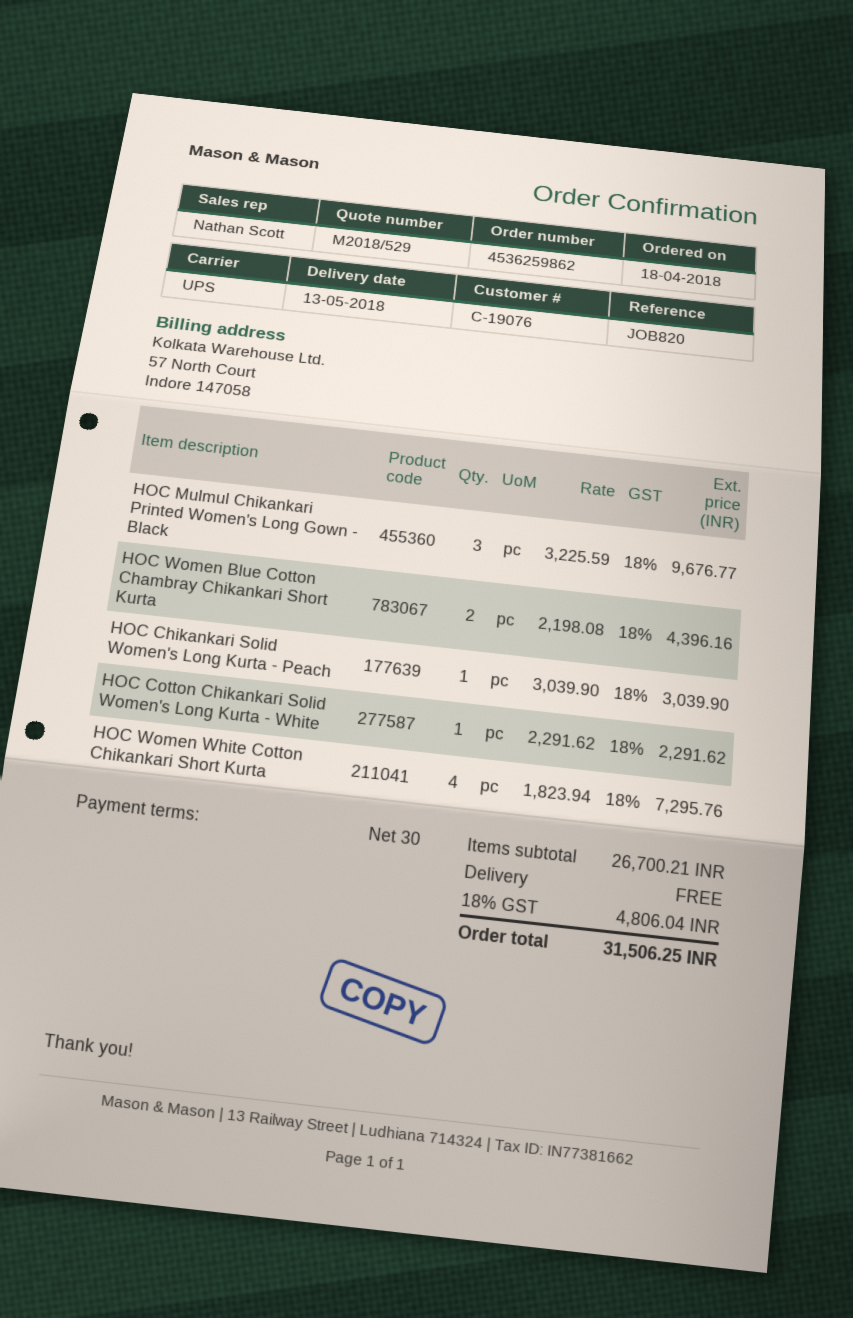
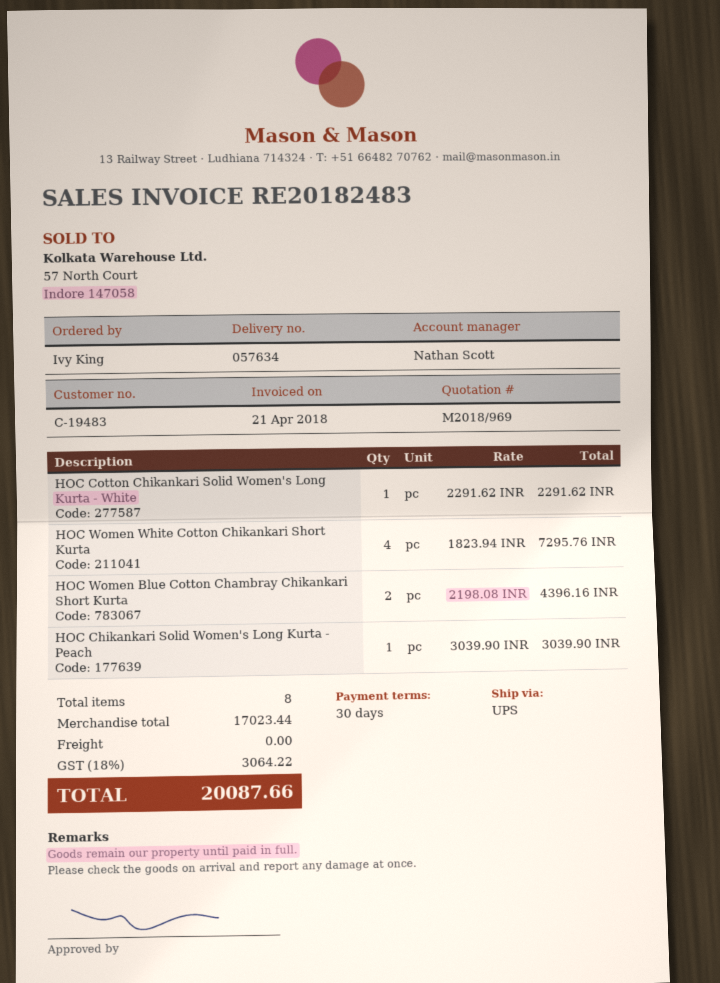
quote number: M2018/529 -> M2018/969
customer number: C-19076 -> C-19483
HOC Mulmul Chikankari Printed Women's Long Gown - Black: 3 x 3225.59 = 9676.77 -> none
subtotal: 26700.21 -> 17023.44
tax: 18% = 4806.04 -> 18% = 3064.22
total: 31506.25 -> 20087.66

